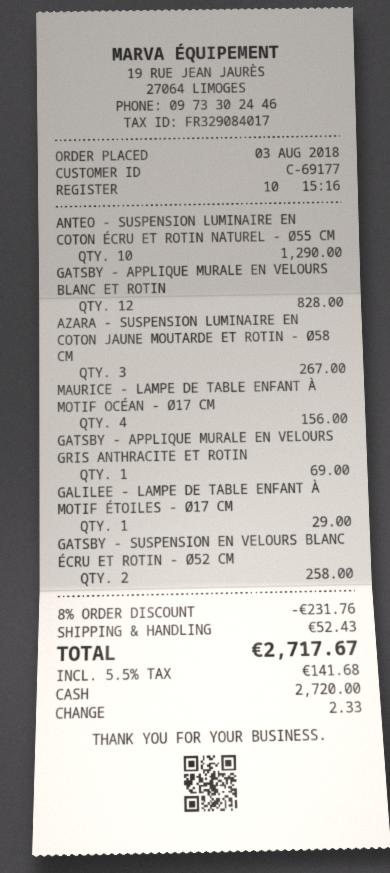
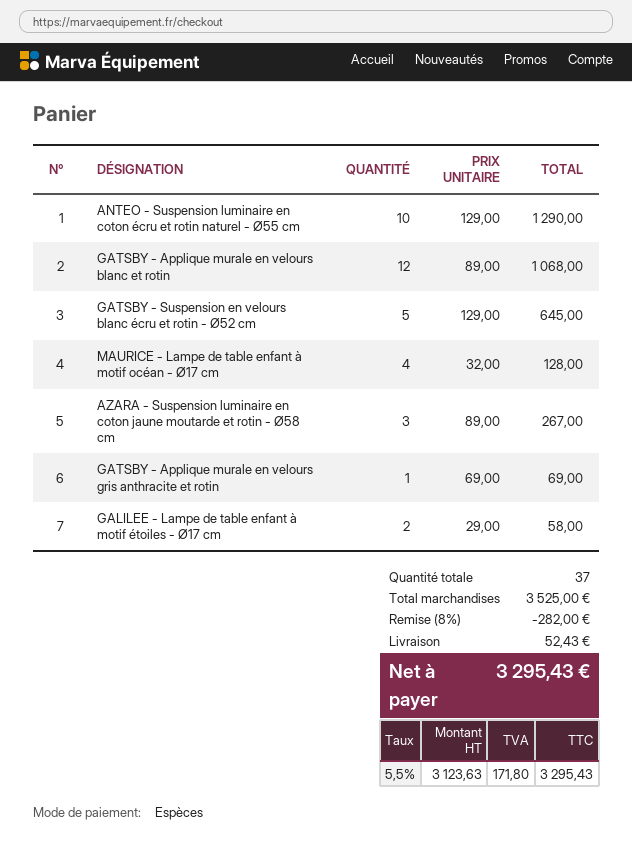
GATSBY - APPLIQUE MURALE EN VELOURS BLANC ET ROTIN: 12 for 828.00 -> 12 for 1068.00
MAURICE - LAMPE DE TABLE ENFANT À MOTIF OCÉAN - Ø17 CM: 4 for 156.00 -> 4 for 128.00
GALILEE - LAMPE DE TABLE ENFANT À MOTIF ÉTOILES - Ø17 CM: 1 for 29.00 -> 2 for 58.00
GATSBY - SUSPENSION EN VELOURS BLANC ÉCRU ET ROTIN - Ø52 CM: 2 for 258.00 -> 5 for 645.00
discount: 8% = 231.76 -> 8% = 282.00
tax: 5.5% = 141.68 -> 5.5% = 171.80
total: 2717.67 -> 3295.43

